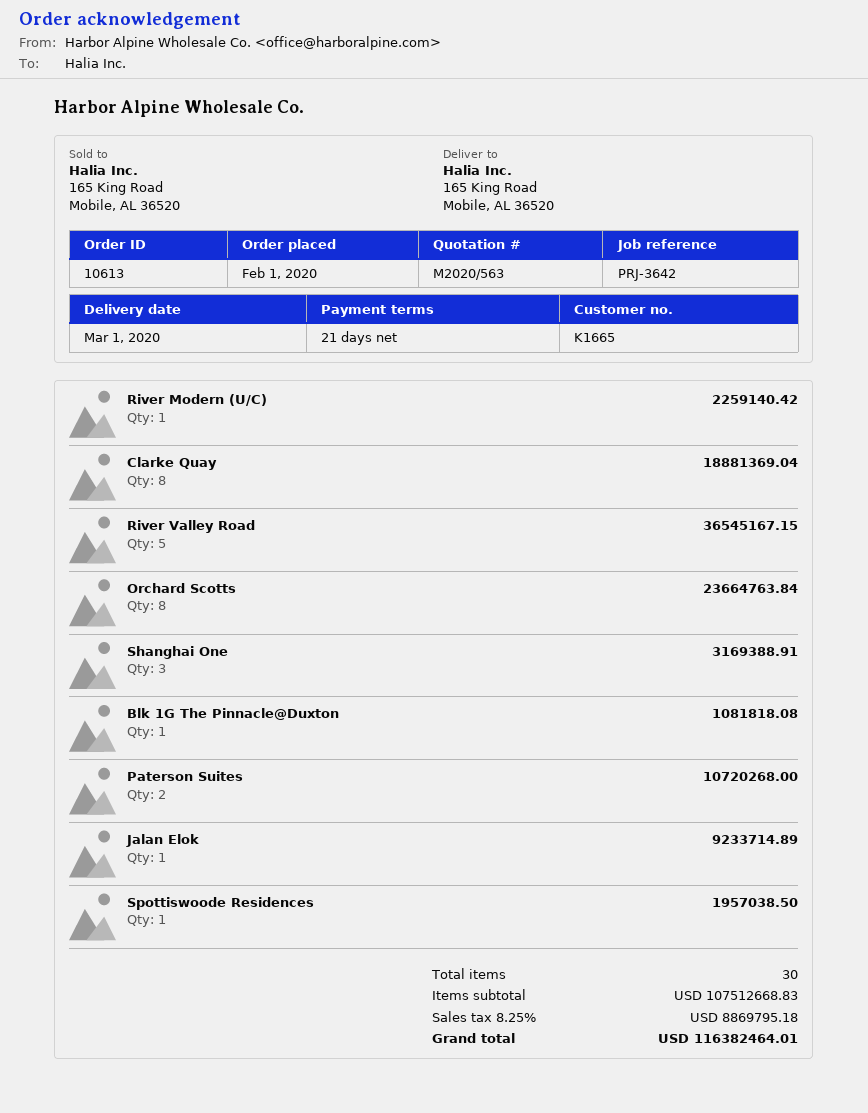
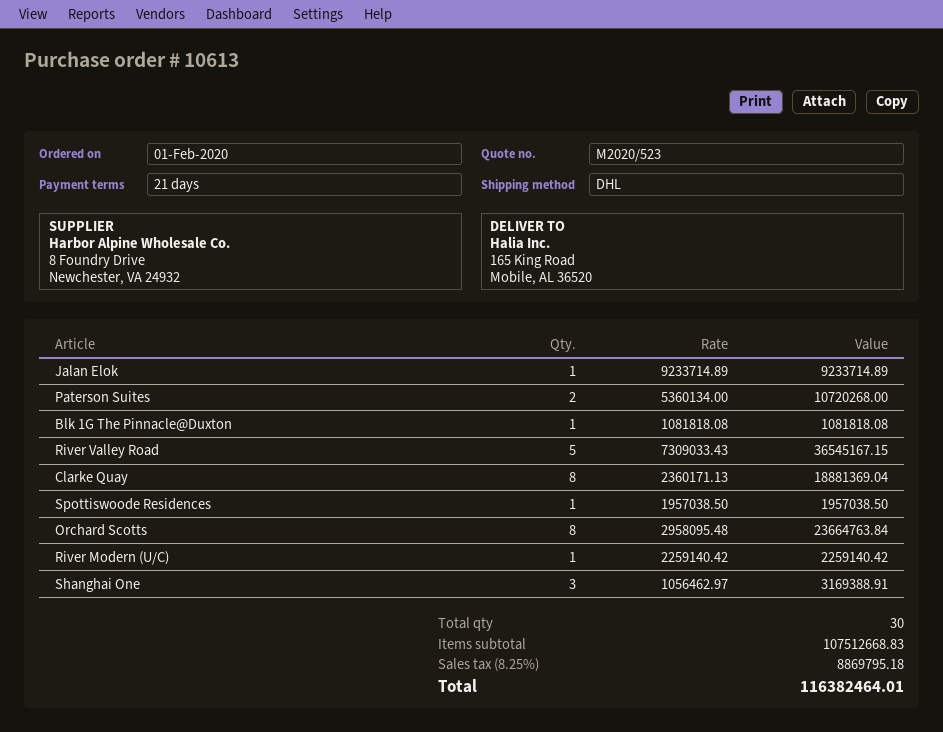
quote number: M2020/563 -> M2020/523

